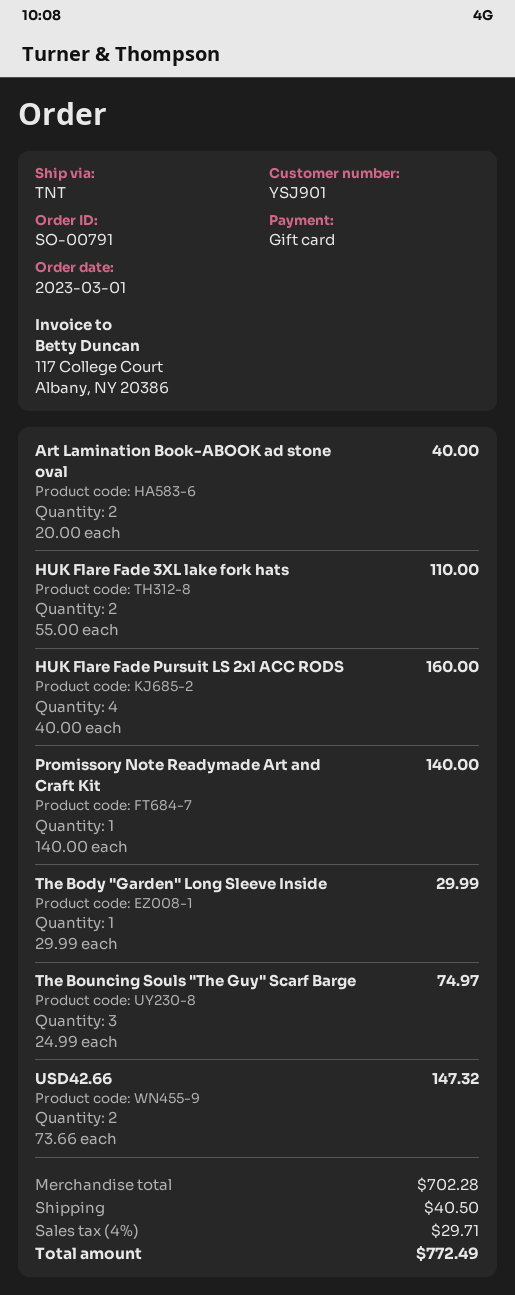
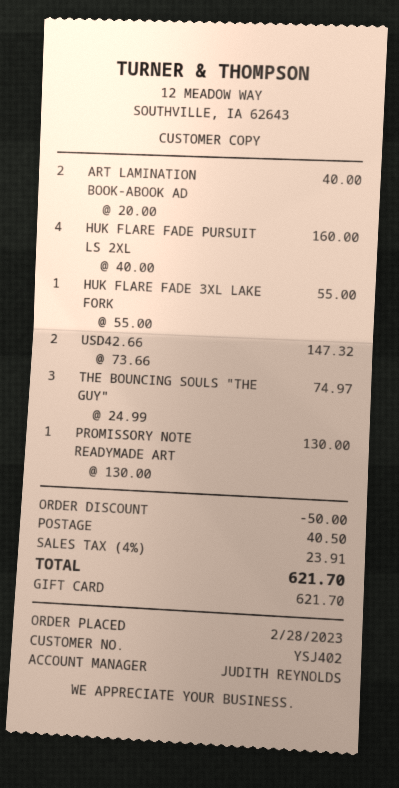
order date: 2023-03-01 -> 2023-02-28
customer number: YSJ901 -> YSJ402
HUK Flare Fade 3XL lake fork hats: 2 x 55.00 = 110.00 -> 1 x 55.00 = 55.00
Promissory Note Readymade Art and Craft Kit: 1 x 140.00 = 140.00 -> 1 x 130.00 = 130.00
The Body "Garden" Long Sleeve Inside: 1 x 29.99 = 29.99 -> none
discount: none -> 50.00
tax: 4% = 29.71 -> 4% = 23.91
total: 772.49 -> 621.70

